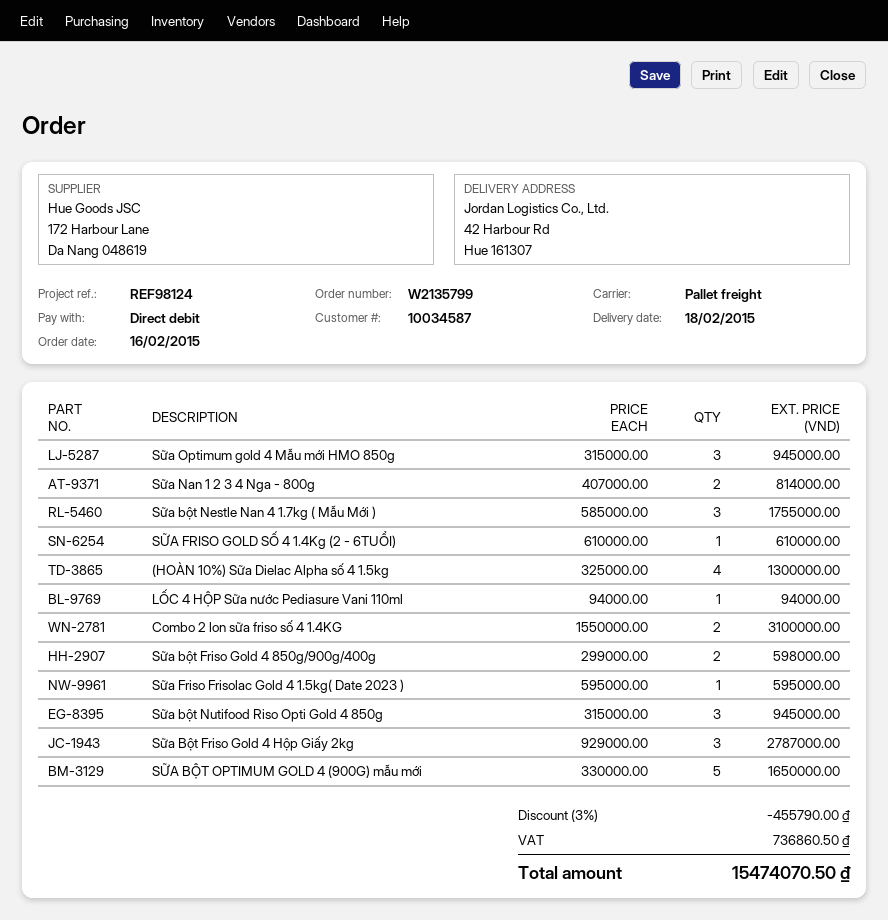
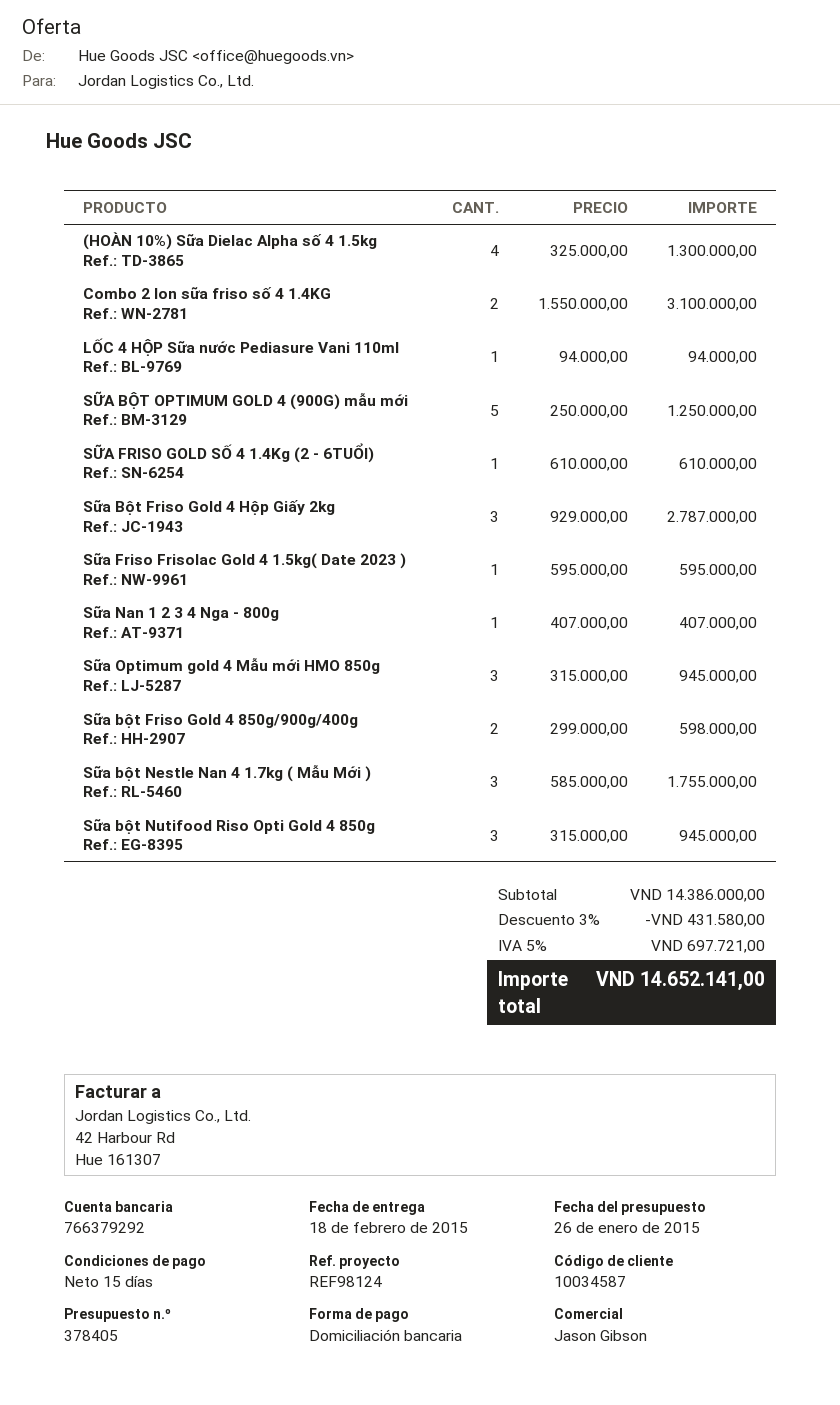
Sữa Nan 1 2 3 4 Nga - 800g: 2 x 407000.00 = 814000.00 -> 1 x 407000.00 = 407000.00
SỮA BỘT OPTIMUM GOLD 4 (900G) mẫu mới: 5 x 330000.00 = 1650000.00 -> 5 x 250000.00 = 1250000.00
discount: 3% = 455790.00 -> 3% = 431580.00
tax: 736860.50 -> 697721.00
total: 15474070.50 -> 14652141.00

